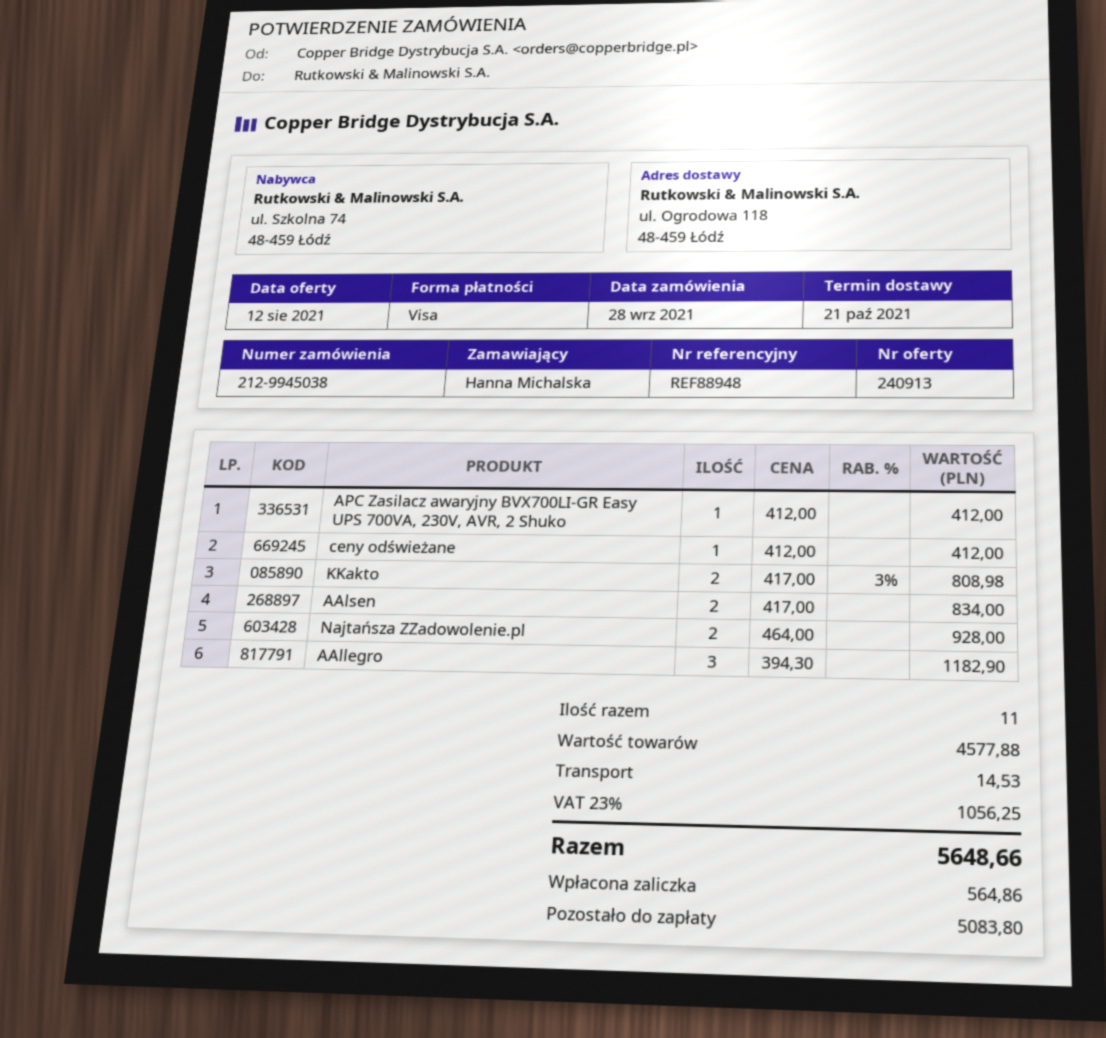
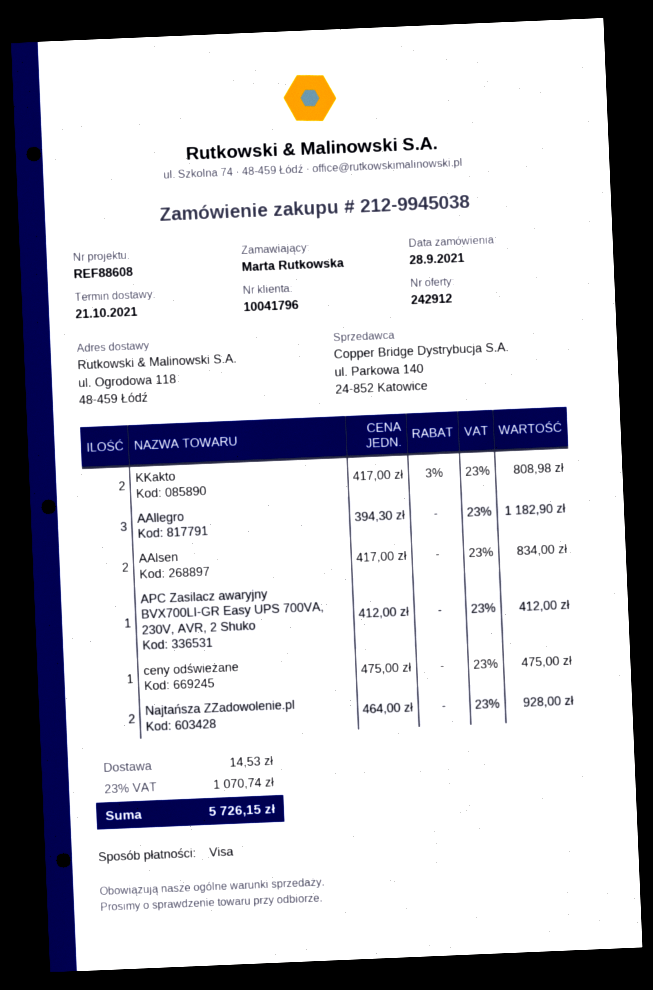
quote number: 240913 -> 242912
reference: REF88948 -> REF88608
ordered by: Hanna Michalska -> Marta Rutkowska
ceny odświeżane: 1 x 412.00 = 412.00 -> 1 x 475.00 = 475.00
tax: 23% = 1056.25 -> 23% = 1070.74
total: 5648.66 -> 5726.15

